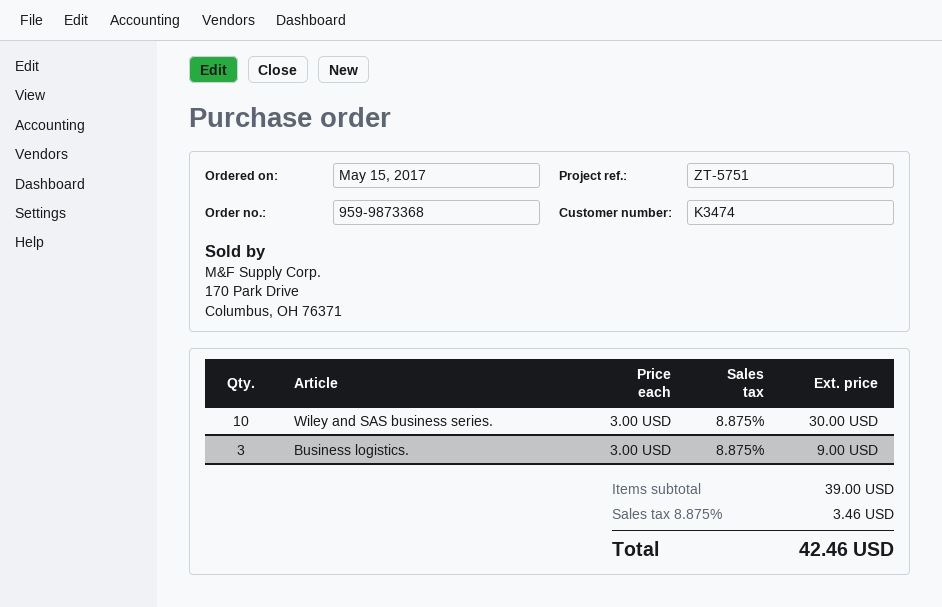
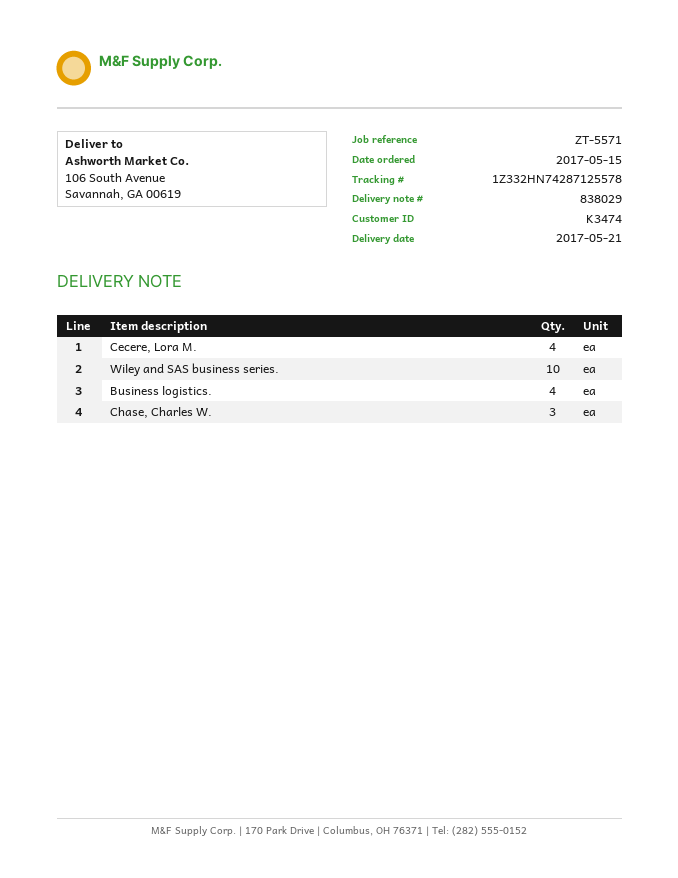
reference: ZT-5751 -> ZT-5571
Business logistics.: 3 -> 4
Cecere, Lora M.: none -> 4
Chase, Charles W.: none -> 3

